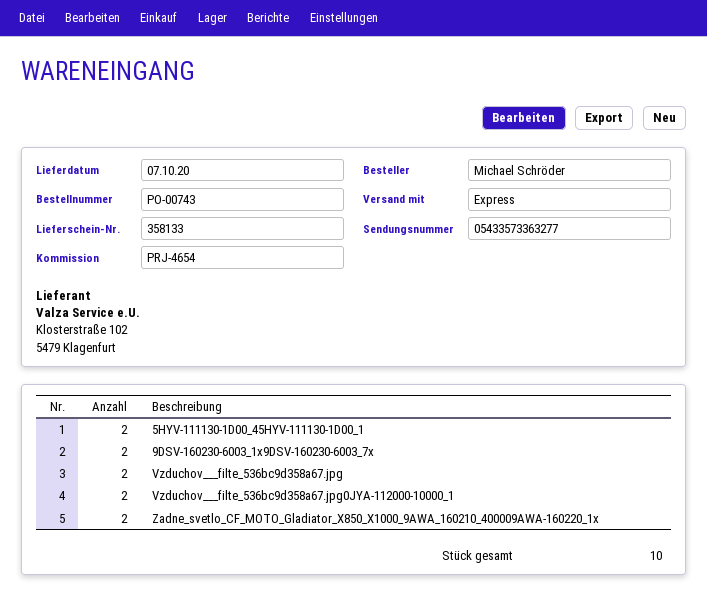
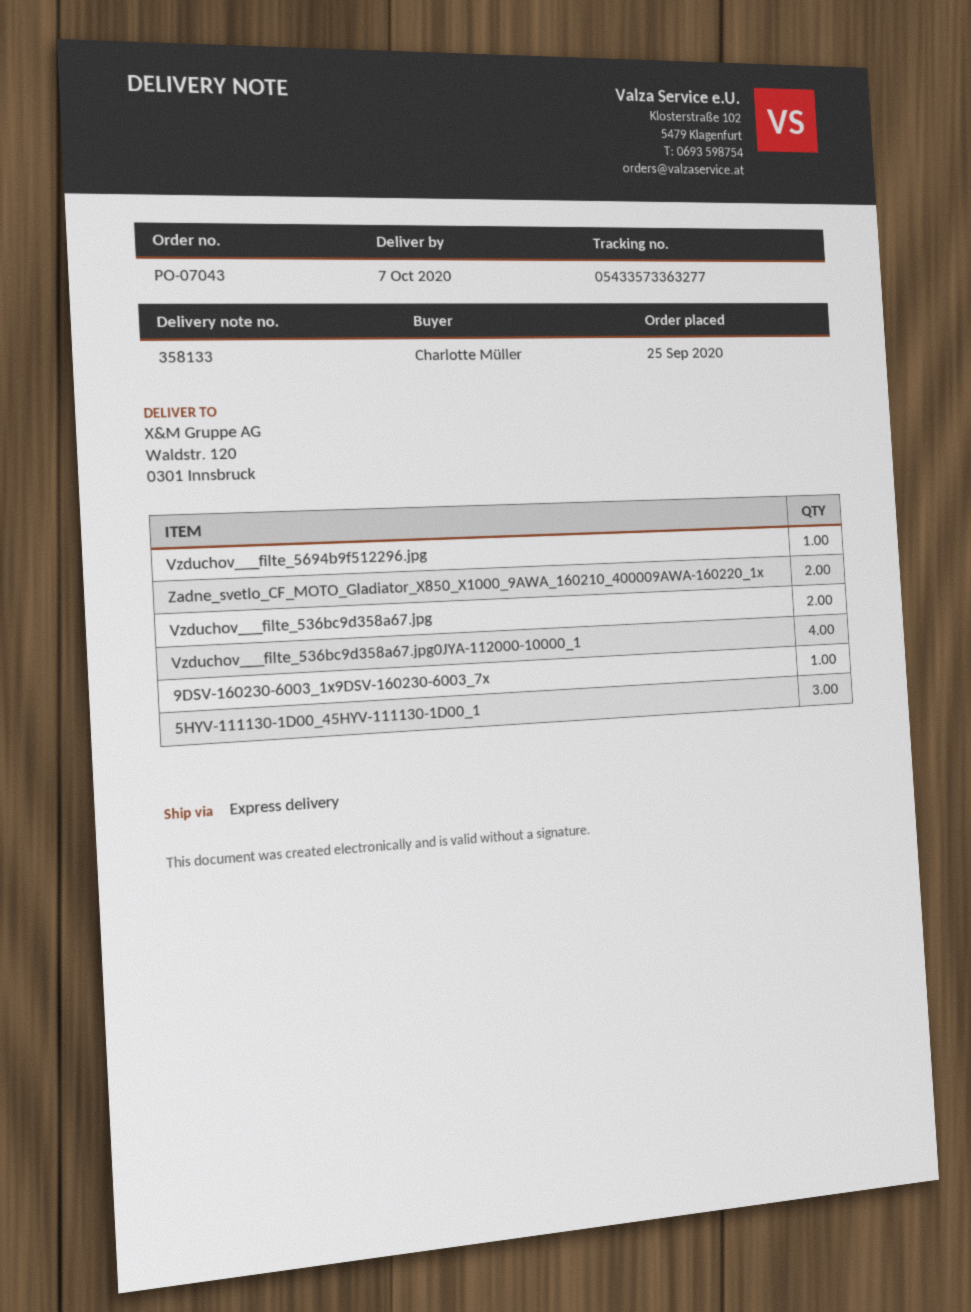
order number: PO-00743 -> PO-07043
ordered by: Michael Schröder -> Charlotte Müller
5HYV-111130-1D00_45HYV-111130-1D00_1: 2 -> 3
9DSV-160230-6003_1x9DSV-160230-6003_7x: 2 -> 1
Vzduchov___filte_536bc9d358a67.jpg0JYA-112000-10000_1: 2 -> 4
Vzduchov___filte_5694b9f512296.jpg: none -> 1

